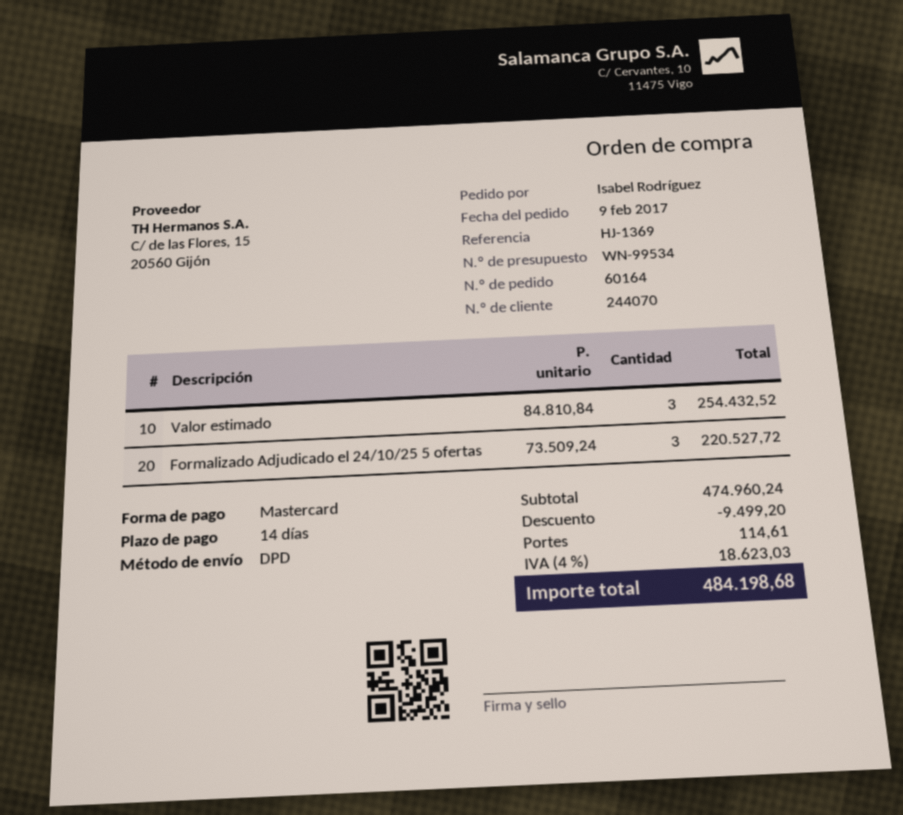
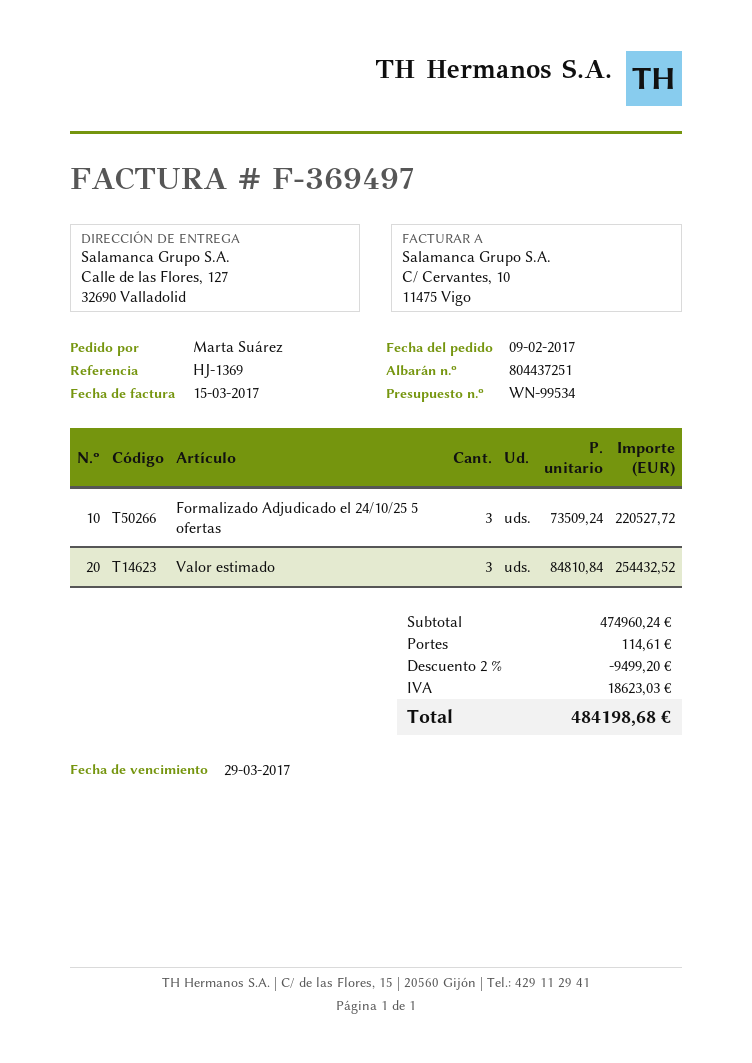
ordered by: Isabel Rodríguez -> Marta Suárez

